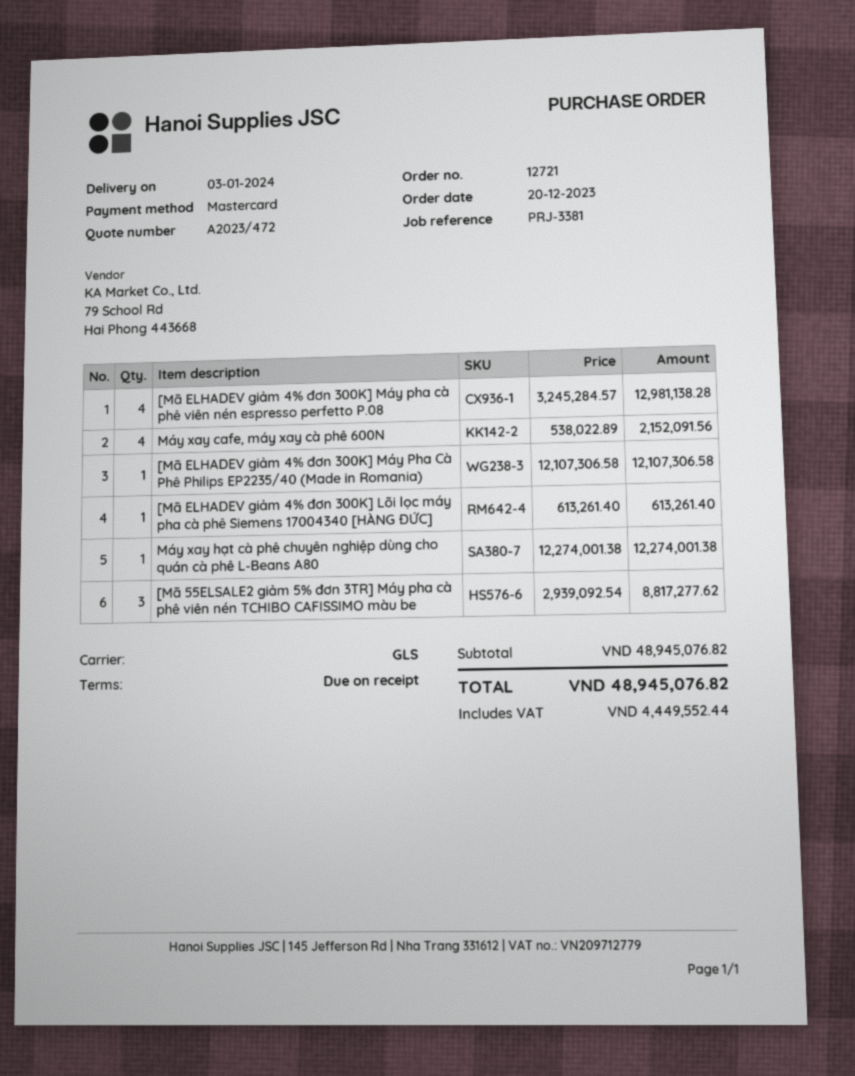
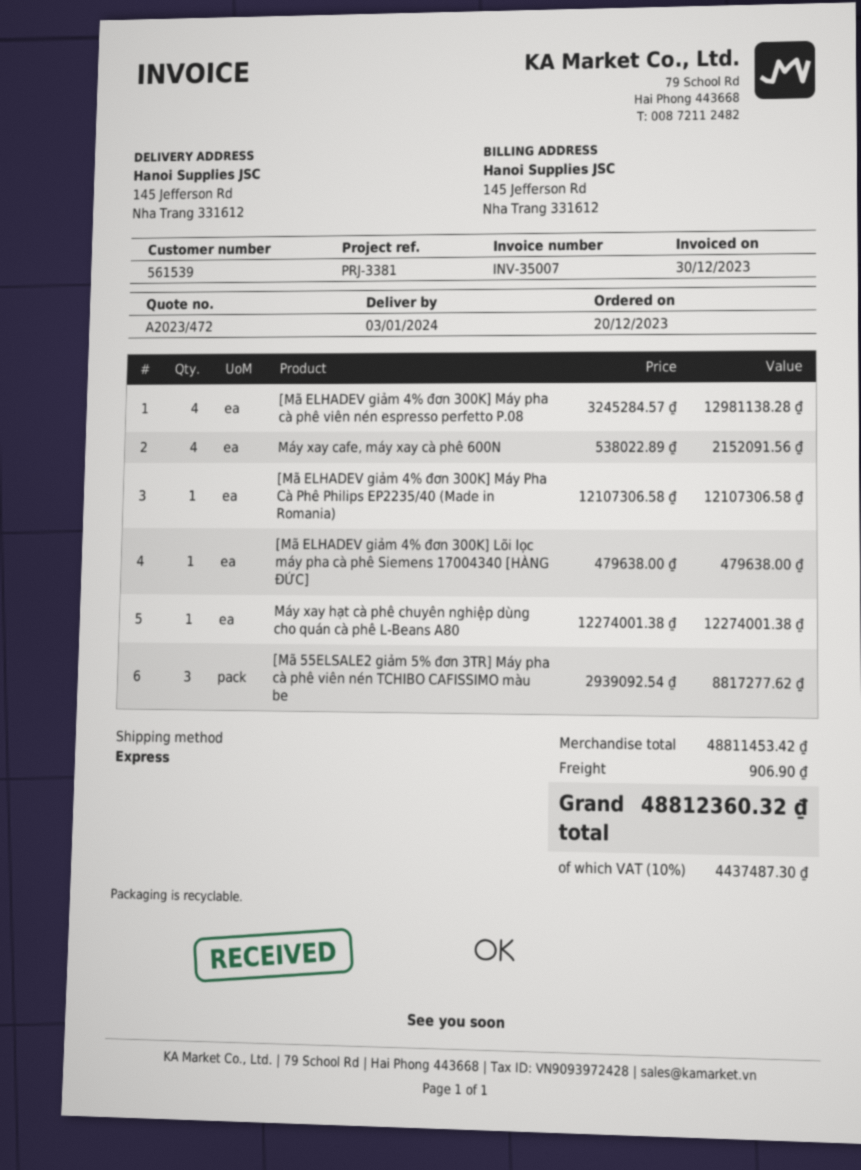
shipping method: GLS -> express
[Mã ELHADEV giảm 4% đơn 300K] Lõi lọc máy pha cà phê Siemens 17004340 [HÀNG ĐỨC]: 1 x 613261.40 = 613261.40 -> 1 x 479638.00 = 479638.00
subtotal: 48945076.82 -> 48811453.42
shipping: none -> 906.90
tax: 4449552.44 -> 4437487.30
total: 48945076.82 -> 48812360.32

